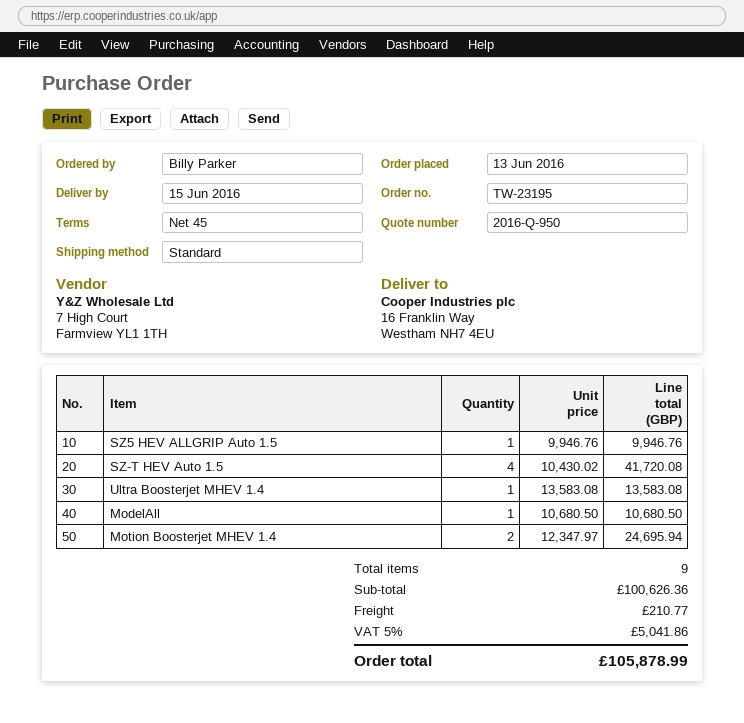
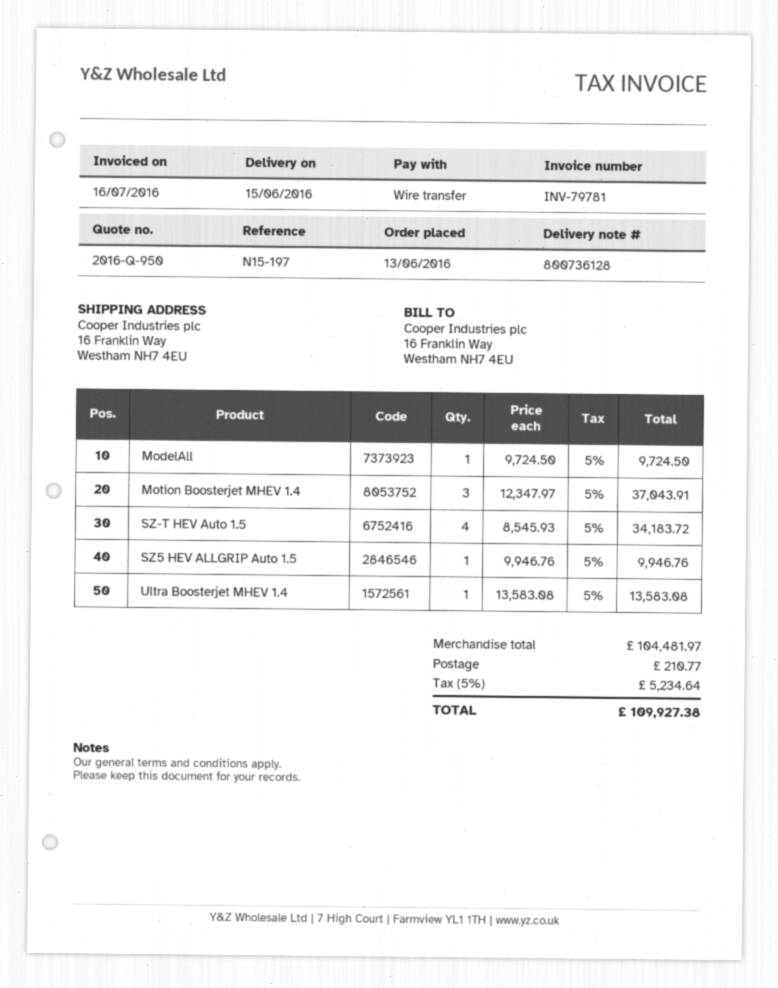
SZ-T HEV Auto 1.5: 4 x 10430.02 = 41720.08 -> 4 x 8545.93 = 34183.72
ModelAll: 1 x 10680.50 = 10680.50 -> 1 x 9724.50 = 9724.50
Motion Boosterjet MHEV 1.4: 2 x 12347.97 = 24695.94 -> 3 x 12347.97 = 37043.91
subtotal: 100626.36 -> 104481.97
tax: 5% = 5041.86 -> 5% = 5234.64
total: 105878.99 -> 109927.38

